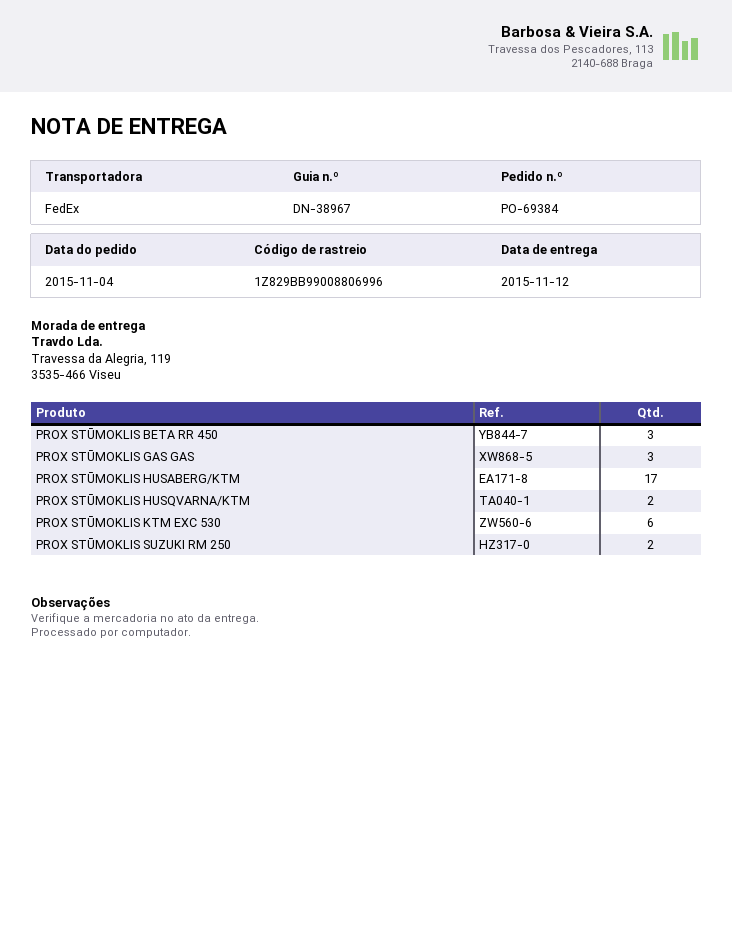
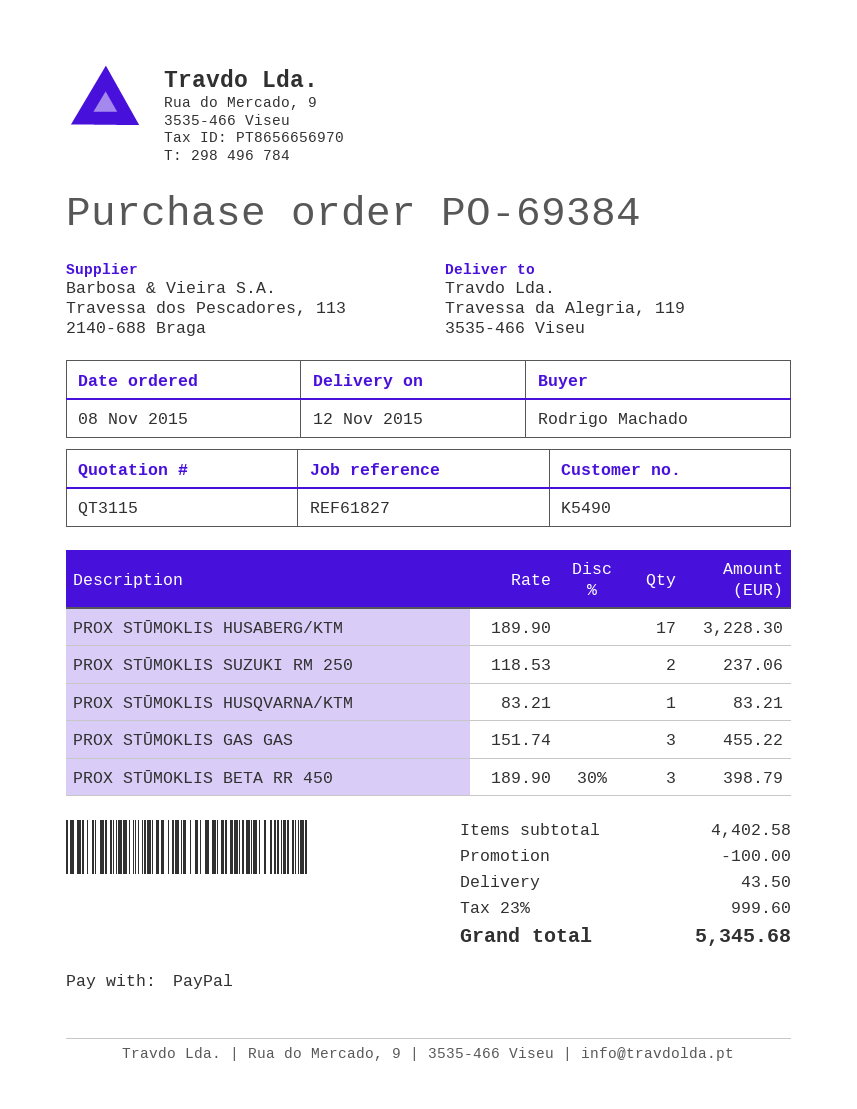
order date: 2015-11-04 -> 2015-11-08
PROX STŪMOKLIS HUSQVARNA/KTM: 2 -> 1
PROX STŪMOKLIS KTM EXC 530: 6 -> none

